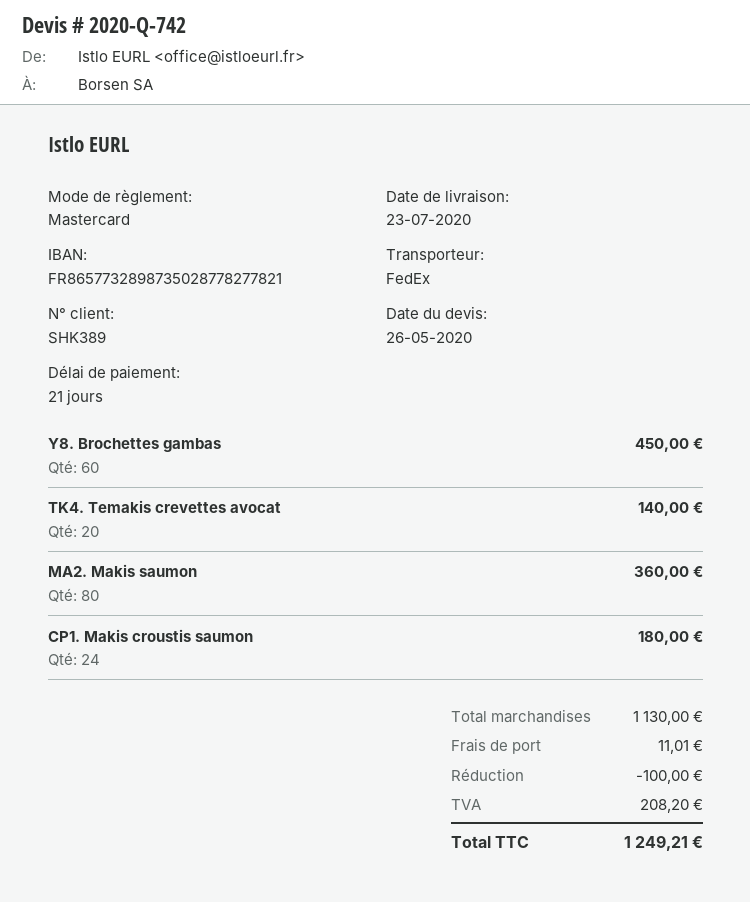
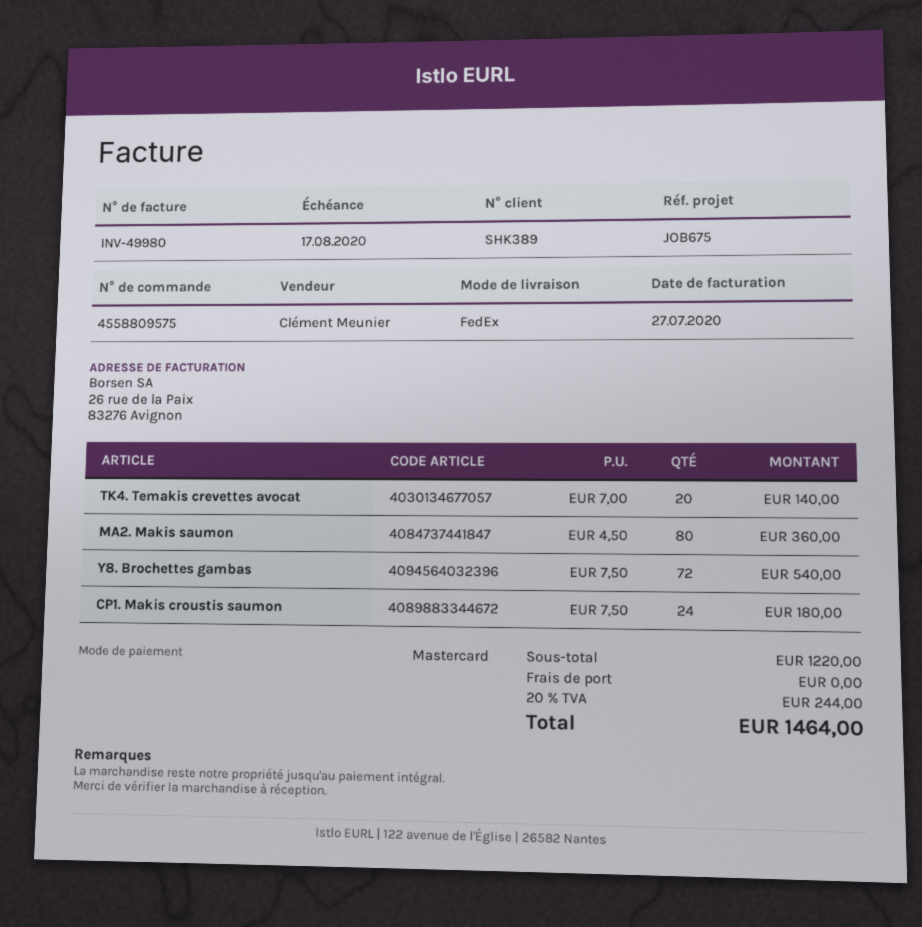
Y8. Brochettes gambas: 60 for 450.00 -> 72 for 540.00
subtotal: 1130.00 -> 1220.00
discount: 100.00 -> none
shipping: 11.01 -> 0.00
tax: 208.20 -> 244.00
total: 1249.21 -> 1464.00

